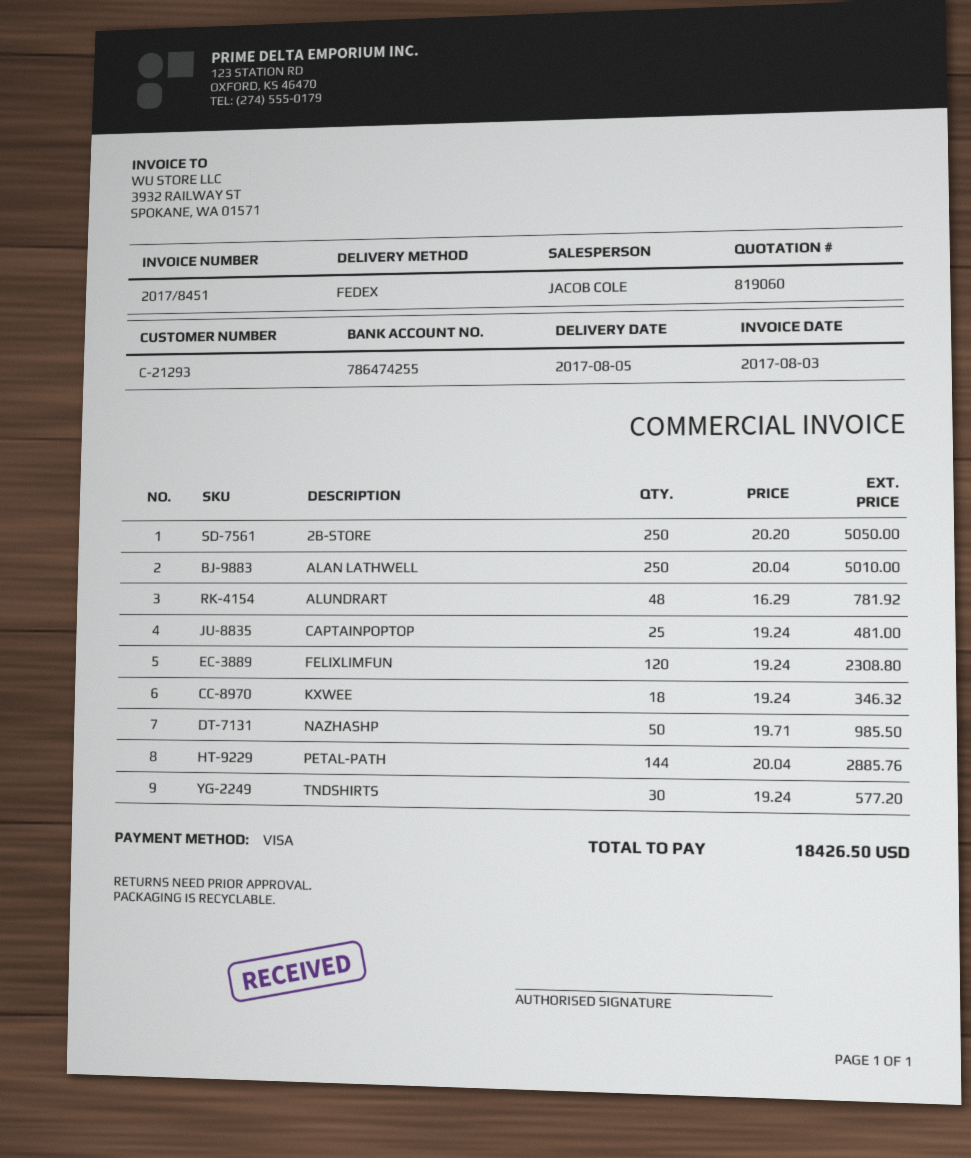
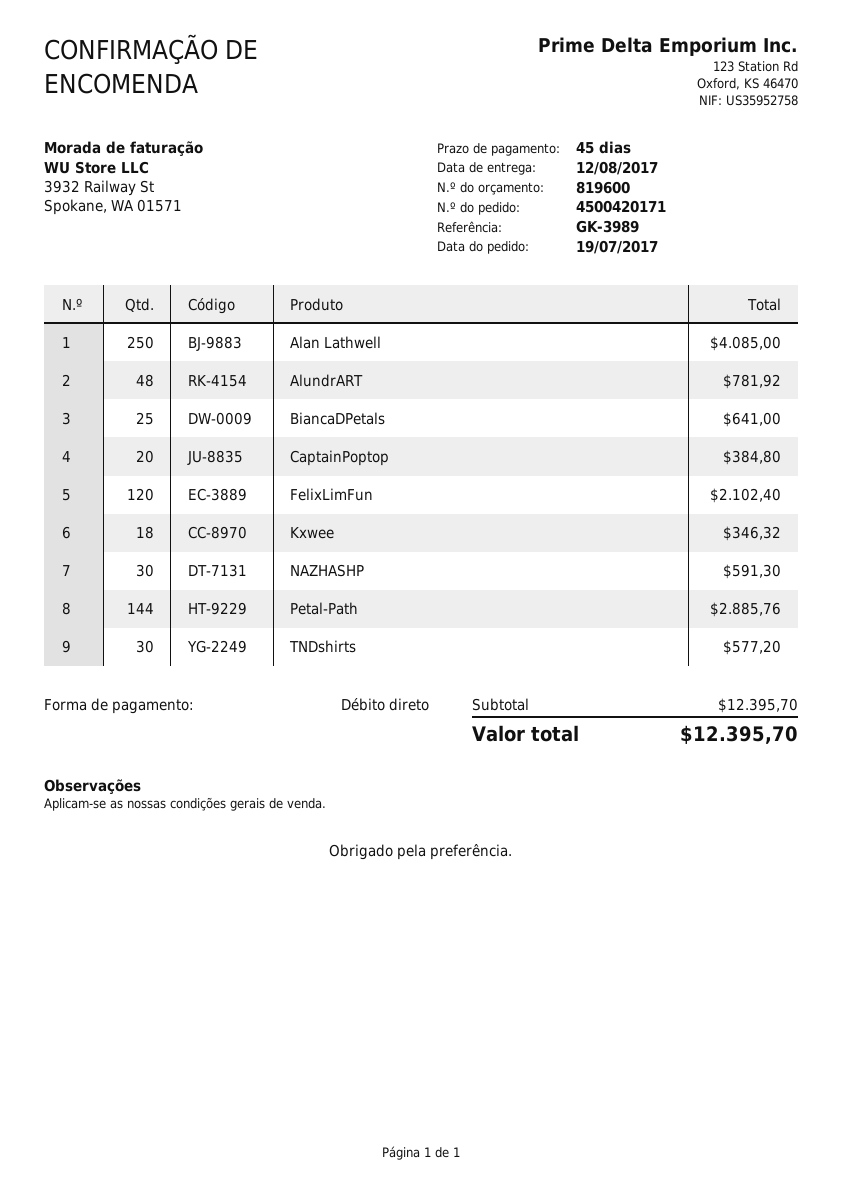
quote number: 819060 -> 819600
delivery date: 2017-08-05 -> 2017-08-12
payment method: Visa -> direct debit
2B-STORE: 250 for 5050.00 -> none
ALAN LATHWELL: 250 for 5010.00 -> 250 for 4085.00
CAPTAINPOPTOP: 25 for 481.00 -> 20 for 384.80
FELIXLIMFUN: 120 for 2308.80 -> 120 for 2102.40
NAZHASHP: 50 for 985.50 -> 30 for 591.30
BiancaDPetals: none -> 25 for 641.00
total: 18426.50 -> 12395.70

